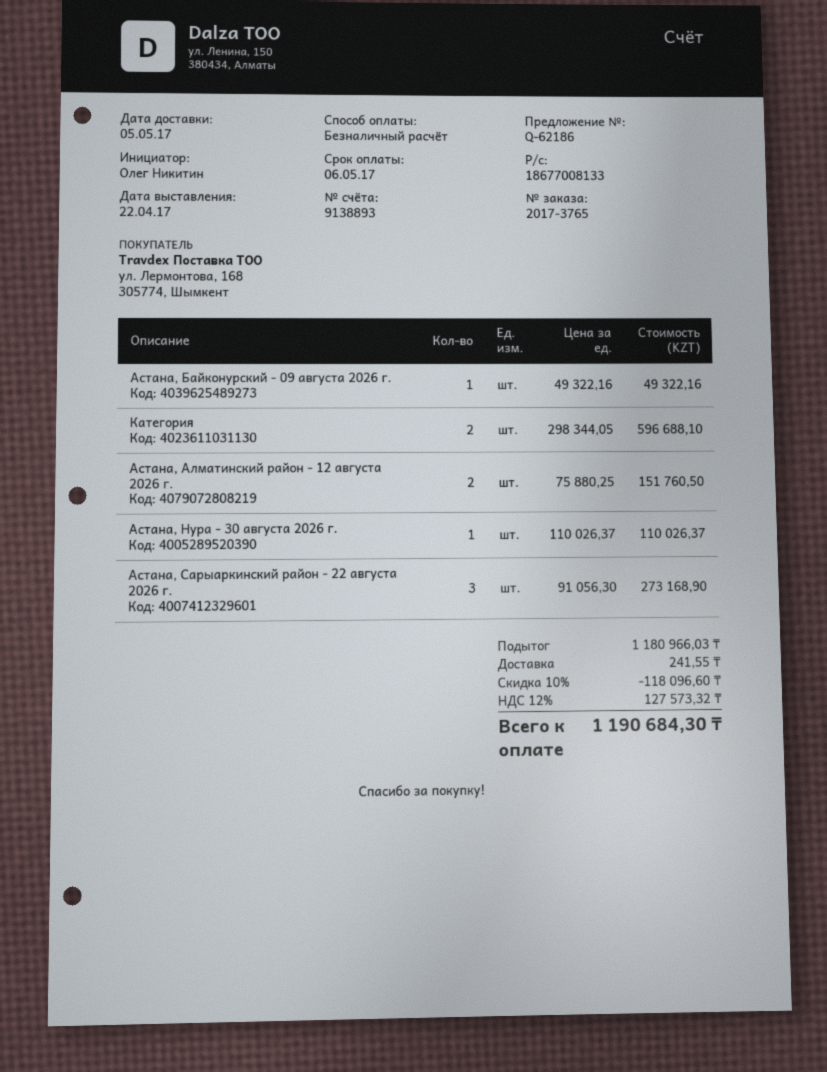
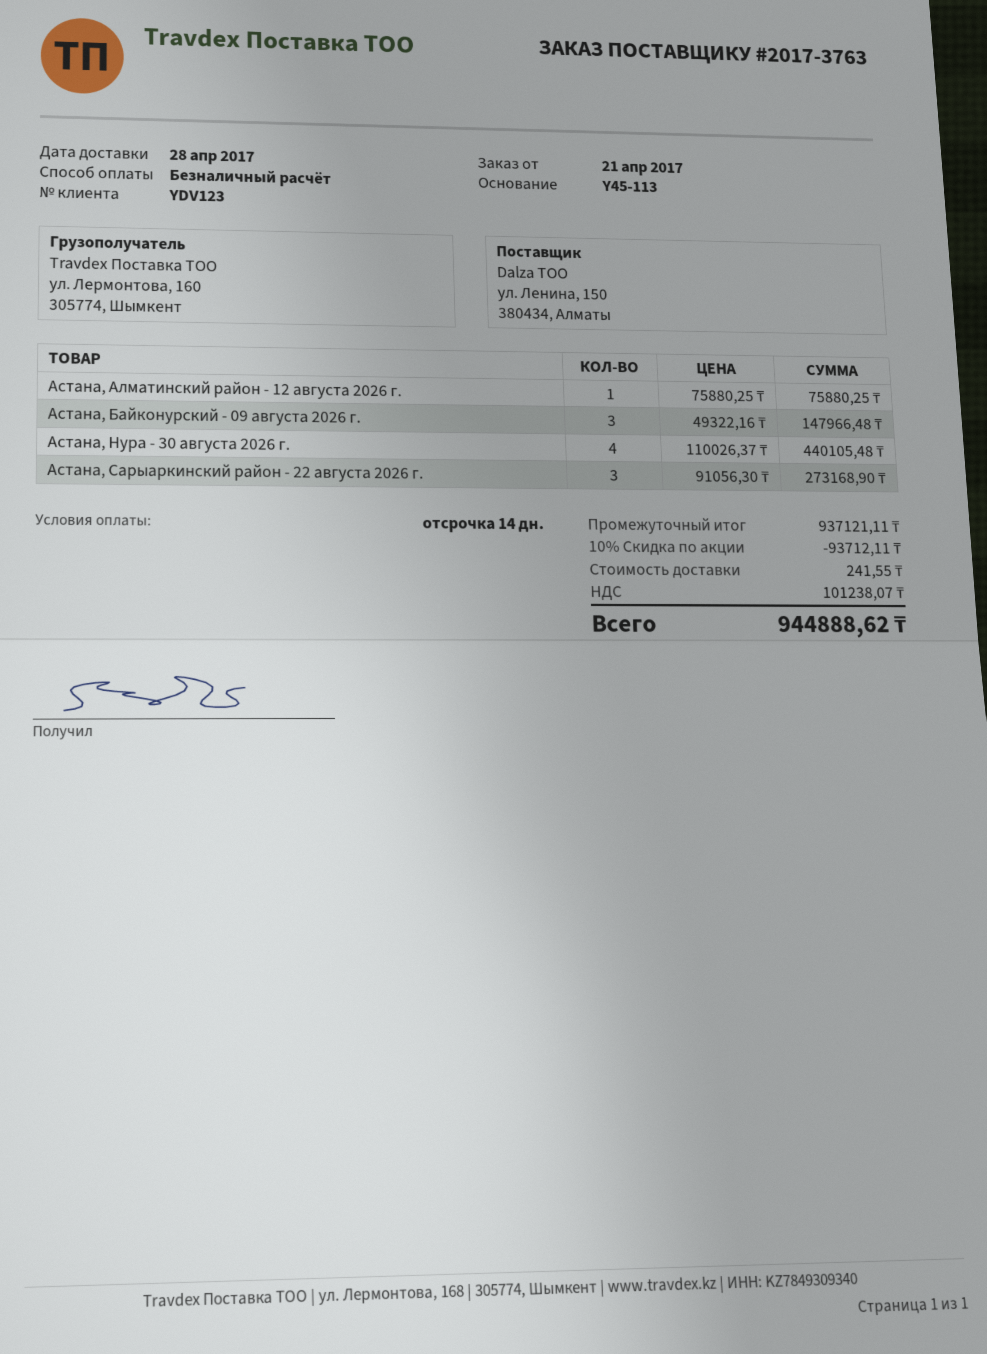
order number: 2017-3765 -> 2017-3763
delivery date: 2017-05-05 -> 2017-04-28
Астана, Байконурский - 09 августа 2026 г.: 1 x 49322.16 = 49322.16 -> 3 x 49322.16 = 147966.48
Категория: 2 x 298344.05 = 596688.10 -> none
Астана, Алматинский район - 12 августа 2026 г.: 2 x 75880.25 = 151760.50 -> 1 x 75880.25 = 75880.25
Астана, Нура - 30 августа 2026 г.: 1 x 110026.37 = 110026.37 -> 4 x 110026.37 = 440105.48
subtotal: 1180966.03 -> 937121.11
discount: 10% = 118096.60 -> 10% = 93712.11
tax: 127573.32 -> 101238.07
total: 1190684.30 -> 944888.62

